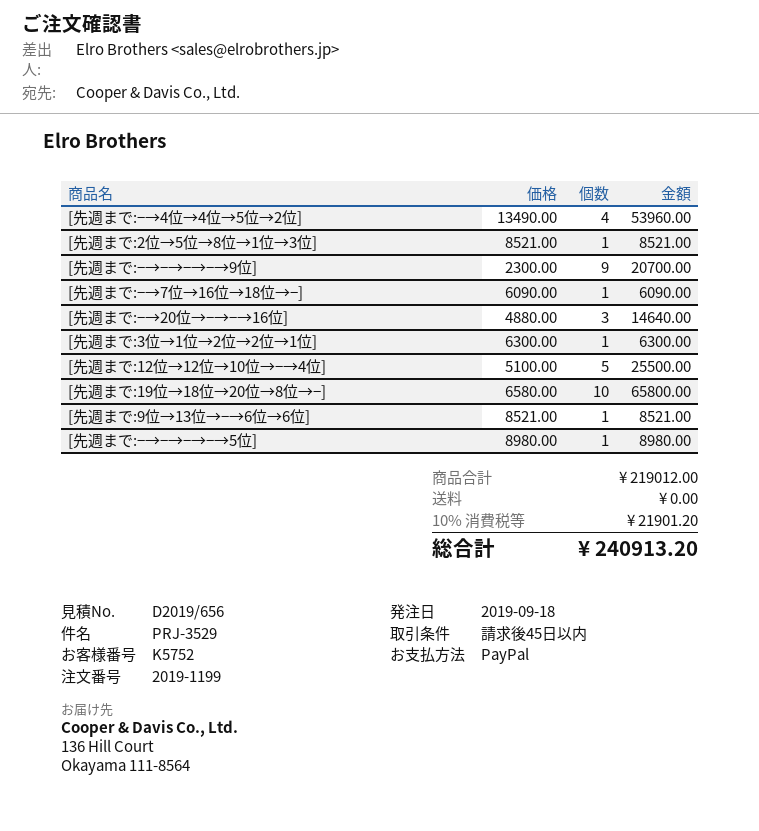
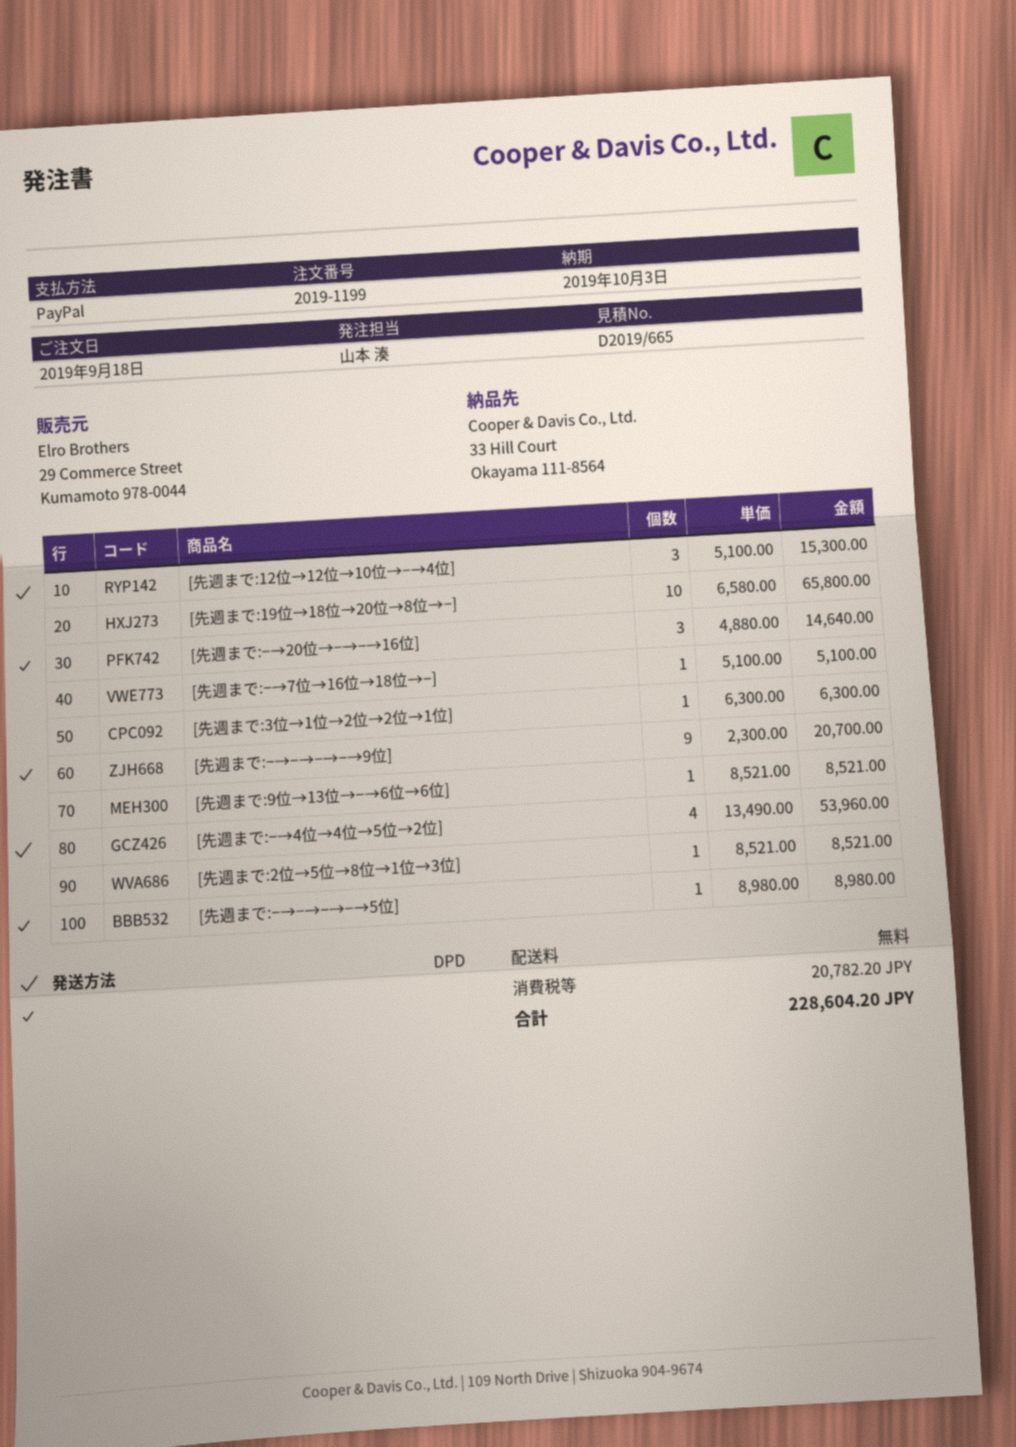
quote number: D2019/656 -> D2019/665
ship to: 136 Hill Court, Okayama 111-8564 -> 33 Hill Court, Okayama 111-8564
[先週まで:−→7位→16位→18位→−]: 1 x 6090.00 = 6090.00 -> 1 x 5100.00 = 5100.00
[先週まで:12位→12位→10位→−→4位]: 5 x 5100.00 = 25500.00 -> 3 x 5100.00 = 15300.00
tax: 21901.20 -> 20782.20
total: 240913.20 -> 228604.20

